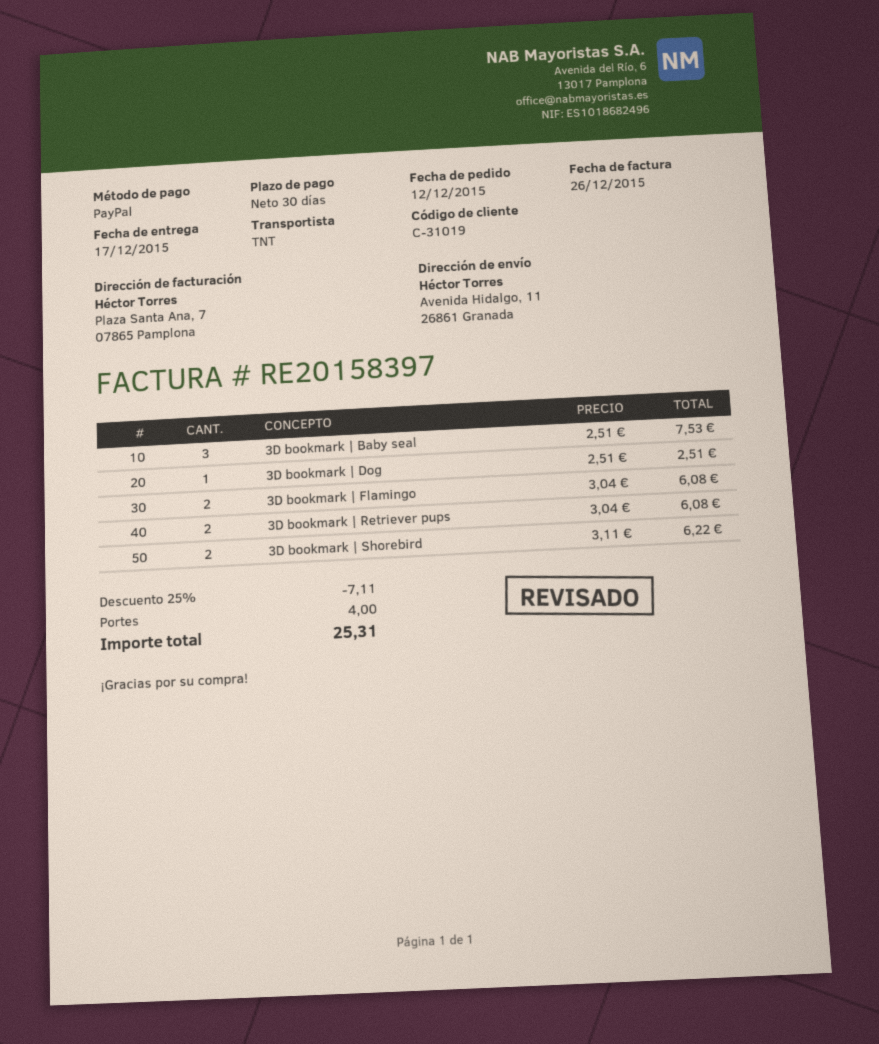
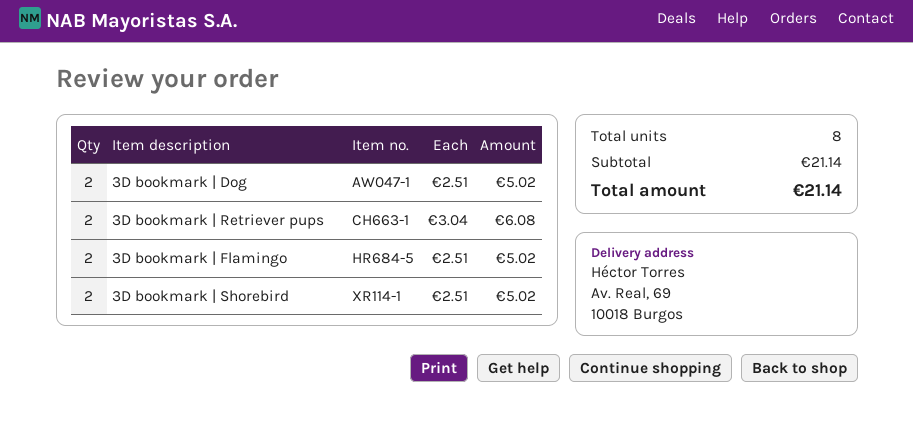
ship to: Avenida Hidalgo, 11, 26861 Granada -> Av. Real, 69, 10018 Burgos
3D bookmark | Baby seal: 3 x 2.51 = 7.53 -> none
3D bookmark | Dog: 1 x 2.51 = 2.51 -> 2 x 2.51 = 5.02
3D bookmark | Flamingo: 2 x 3.04 = 6.08 -> 2 x 2.51 = 5.02
3D bookmark | Shorebird: 2 x 3.11 = 6.22 -> 2 x 2.51 = 5.02
discount: 25% = 7.11 -> none
shipping: 4.00 -> none
total: 25.31 -> 21.14

